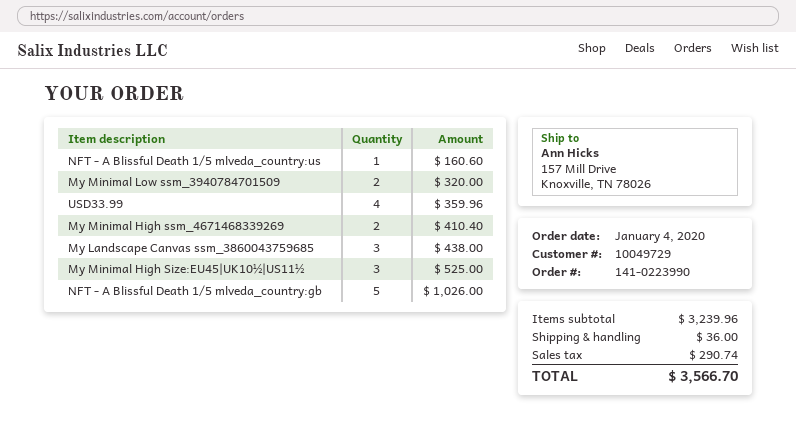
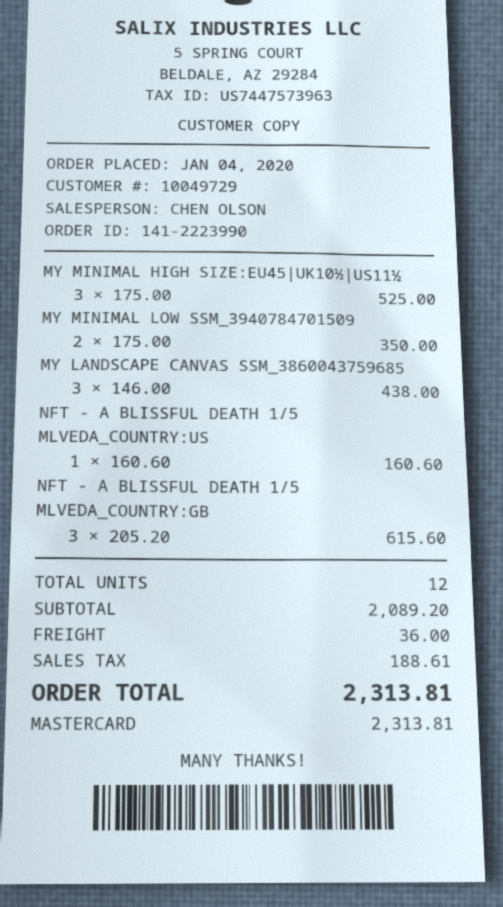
order number: 141-0223990 -> 141-2223990
My Minimal Low ssm_3940784701509: 2 for 320.00 -> 2 for 350.00
USD33.99: 4 for 359.96 -> none
My Minimal High ssm_4671468339269: 2 for 410.40 -> none
NFT - A Blissful Death 1/5 mlveda_country:gb: 5 for 1026.00 -> 3 for 615.60
subtotal: 3239.96 -> 2089.20
tax: 290.74 -> 188.61
total: 3566.70 -> 2313.81

